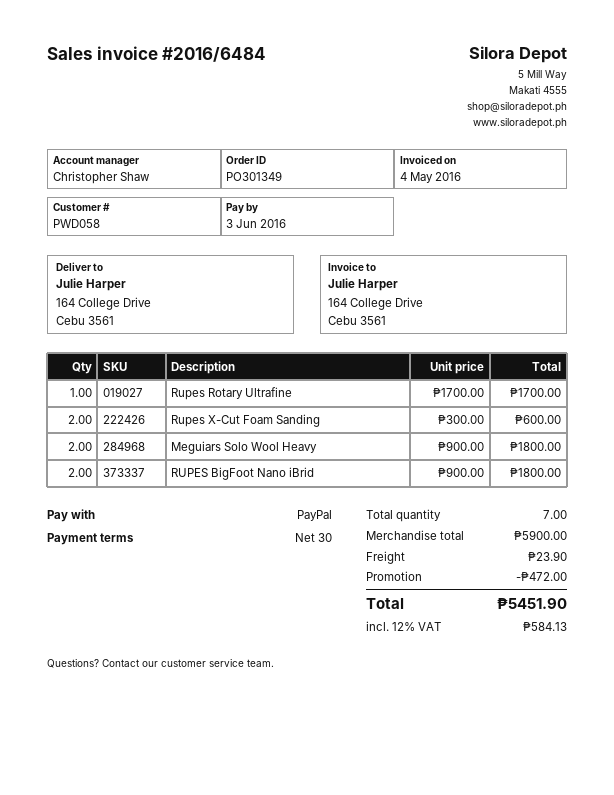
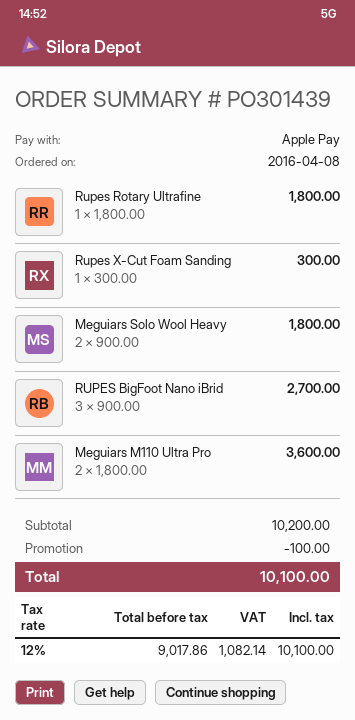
order number: PO301349 -> PO301439
payment method: PayPal -> Apple Pay
Rupes Rotary Ultrafine: 1 x 1700.00 = 1700.00 -> 1 x 1800.00 = 1800.00
Rupes X-Cut Foam Sanding: 2 x 300.00 = 600.00 -> 1 x 300.00 = 300.00
RUPES BigFoot Nano iBrid: 2 x 900.00 = 1800.00 -> 3 x 900.00 = 2700.00
Meguiars M110 Ultra Pro: none -> 2 x 1800.00 = 3600.00
subtotal: 5900.00 -> 10200.00
discount: 472.00 -> 100.00
shipping: 23.90 -> none
tax: 12% = 584.13 -> 12% = 1082.14
total: 5451.90 -> 10100.00

